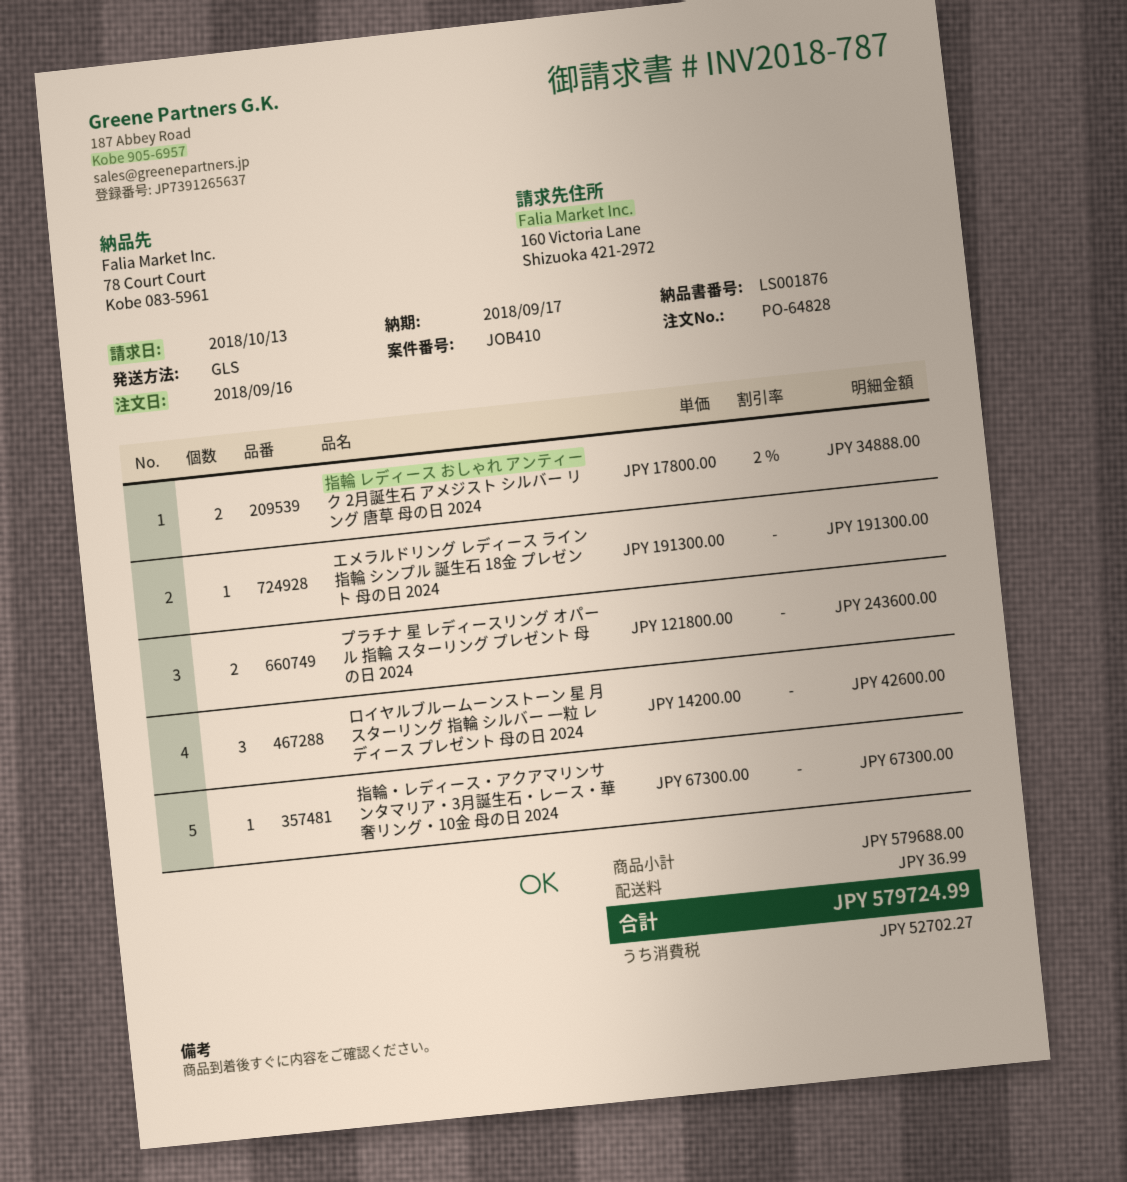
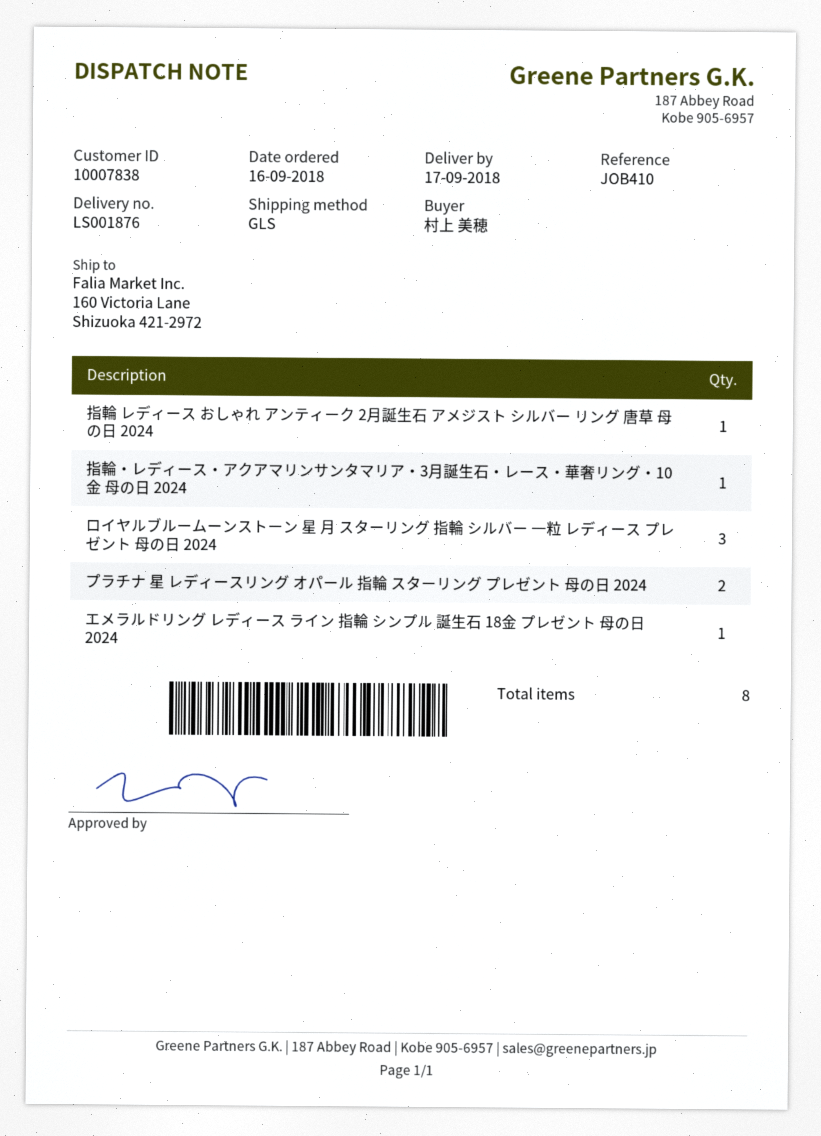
ship to: 78 Court Court, Kobe 083-5961 -> 160 Victoria Lane, Shizuoka 421-2972
指輪 レディース おしゃれ アンティーク 2月誕生石 アメジスト シルバー リング 唐草 母の日 2024: 2 -> 1

